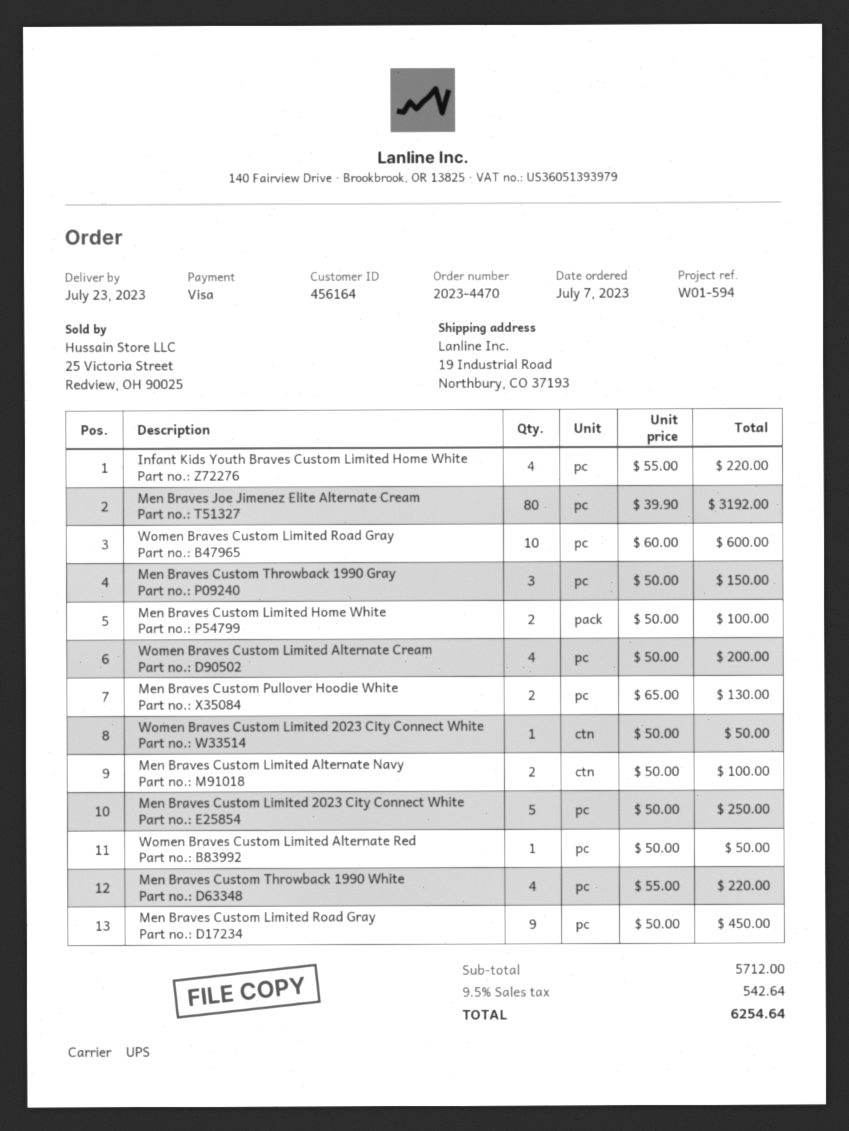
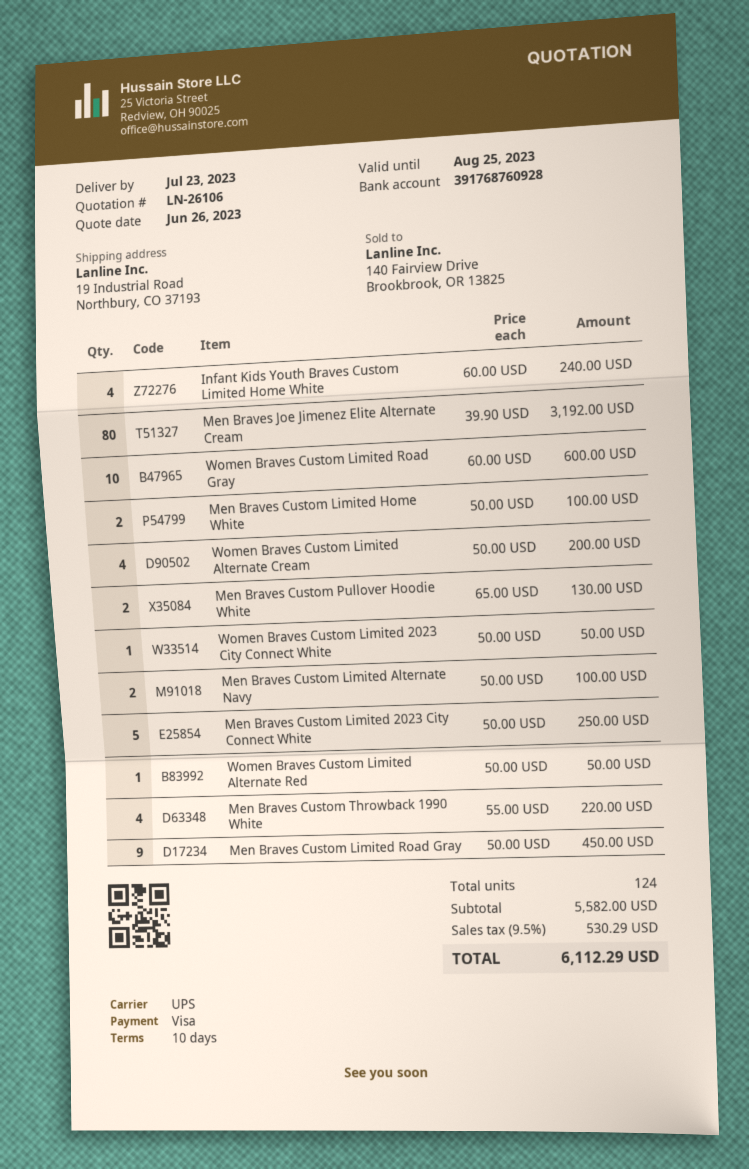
Infant Kids Youth Braves Custom Limited Home White: 4 x 55.00 = 220.00 -> 4 x 60.00 = 240.00
Men Braves Custom Throwback 1990 Gray: 3 x 50.00 = 150.00 -> none
subtotal: 5712.00 -> 5582.00
tax: 9.5% = 542.64 -> 9.5% = 530.29
total: 6254.64 -> 6112.29

